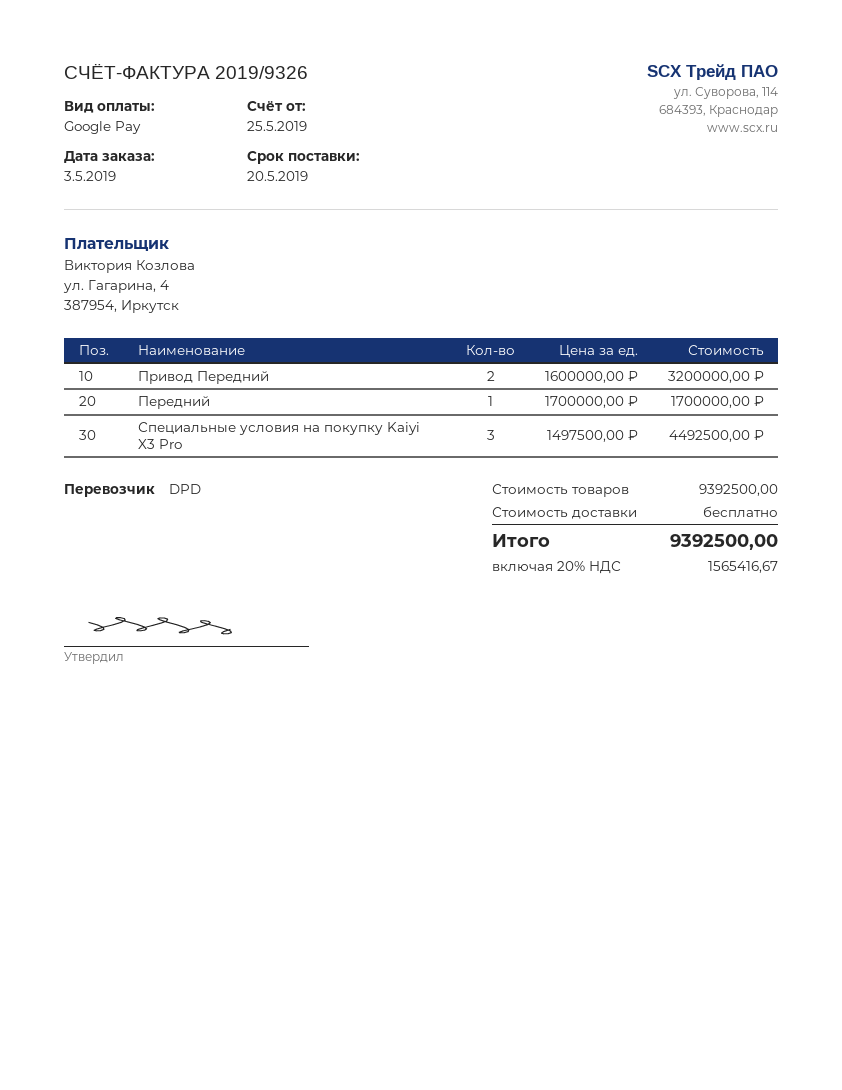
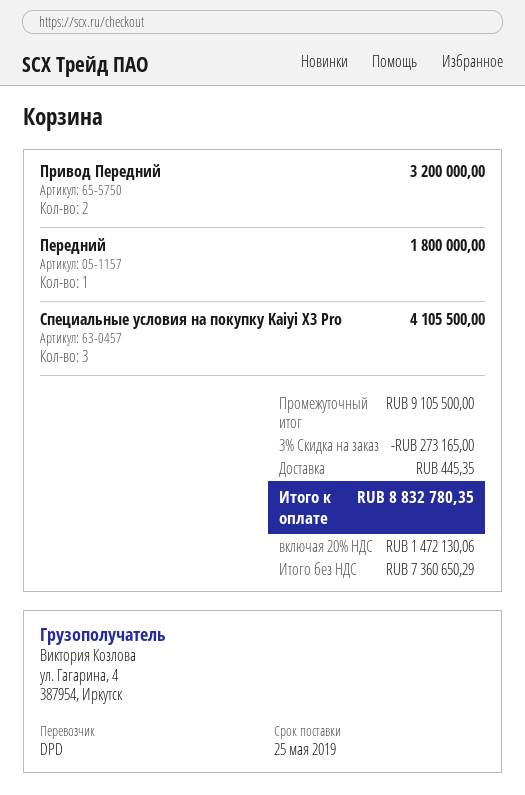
delivery date: 2019-05-20 -> 2019-05-25
Передний: 1 for 1700000.00 -> 1 for 1800000.00
Специальные условия на покупку Kaiyi X3 Pro: 3 for 4492500.00 -> 3 for 4105500.00
subtotal: 9392500.00 -> 9105500.00
discount: none -> 3% = 273165.00
shipping: 0.00 -> 445.35
tax: 20% = 1565416.67 -> 20% = 1472130.06
total: 9392500.00 -> 8832780.35

